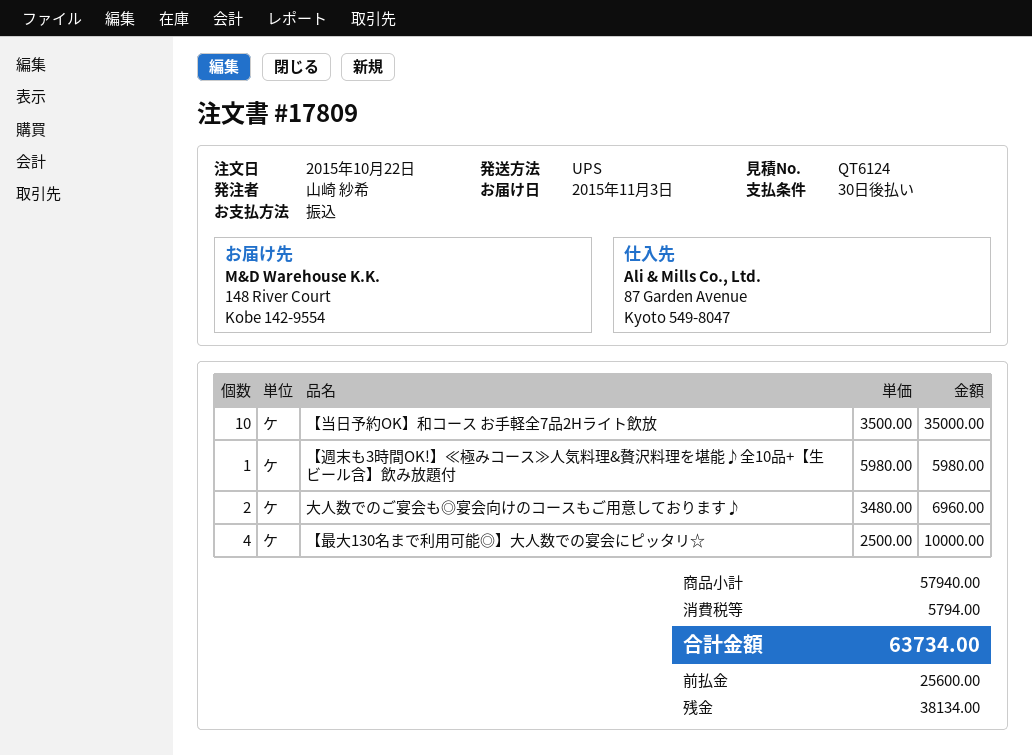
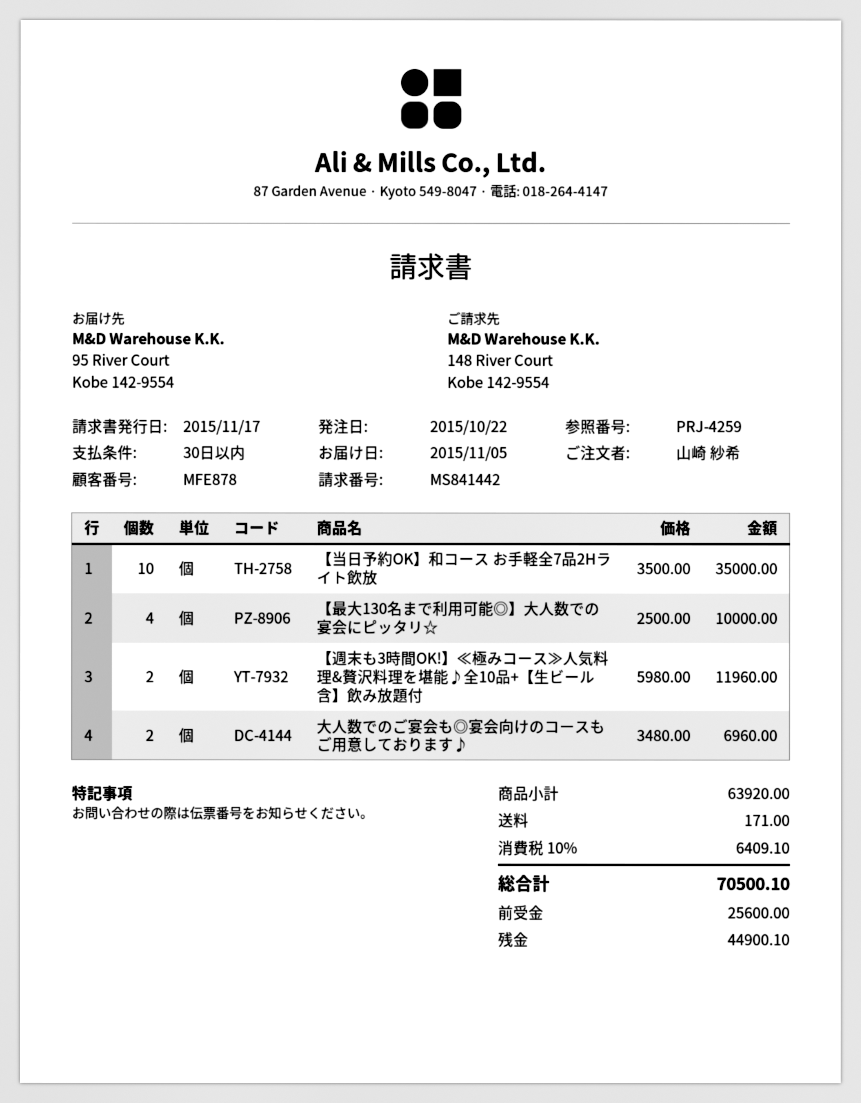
delivery date: 2015-11-03 -> 2015-11-05
ship to: 148 River Court, Kobe 142-9554 -> 95 River Court, Kobe 142-9554
【週末も3時間OK!】≪極みコース≫人気料理&贅沢料理を堪能♪全10品+【生ビール含】飲み放題付: 1 x 5980.00 = 5980.00 -> 2 x 5980.00 = 11960.00
subtotal: 57940.00 -> 63920.00
shipping: none -> 171.00
tax: 5794.00 -> 6409.10
total: 63734.00 -> 70500.10
balance: 38134.00 -> 44900.10

